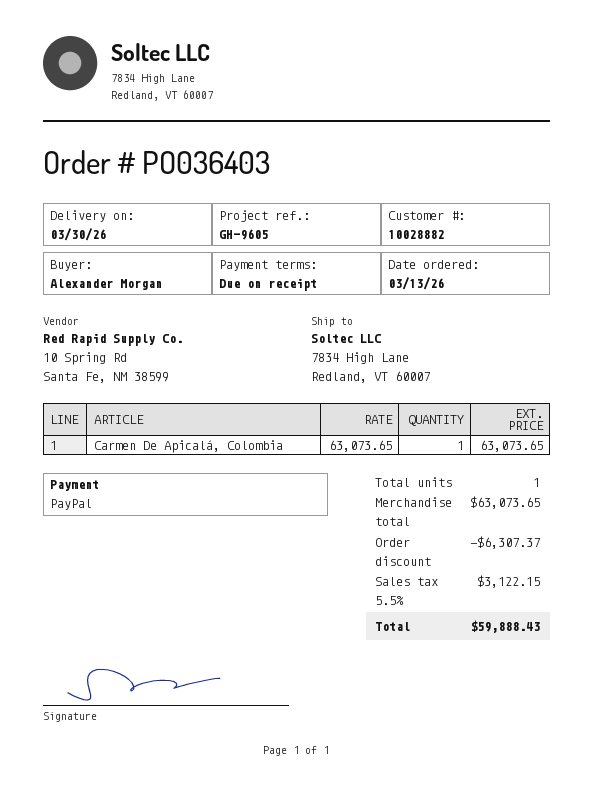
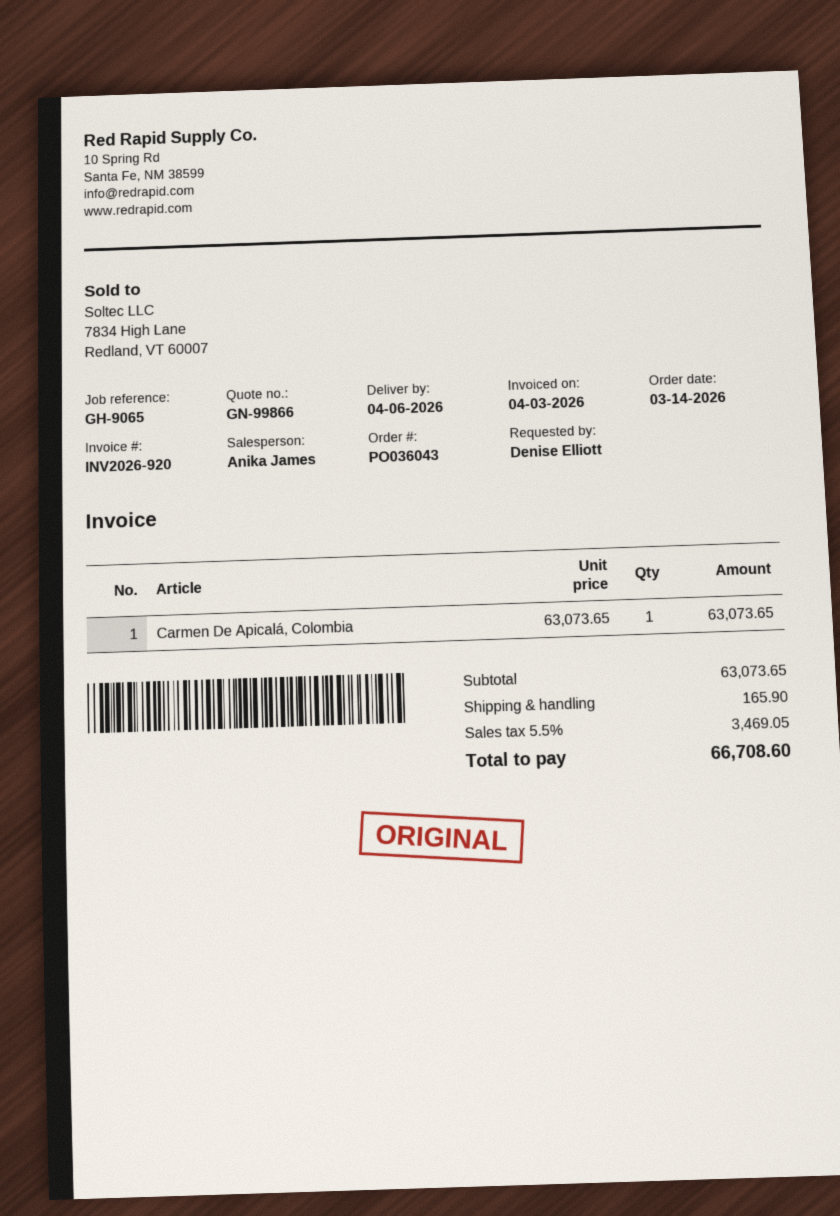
order number: PO036403 -> PO036043
order date: 2026-03-13 -> 2026-03-14
delivery date: 2026-03-30 -> 2026-04-06
reference: GH-9605 -> GH-9065
ordered by: Alexander Morgan -> Denise Elliott
discount: 6307.37 -> none
shipping: none -> 165.90
tax: 5.5% = 3122.15 -> 5.5% = 3469.05
total: 59888.43 -> 66708.60

